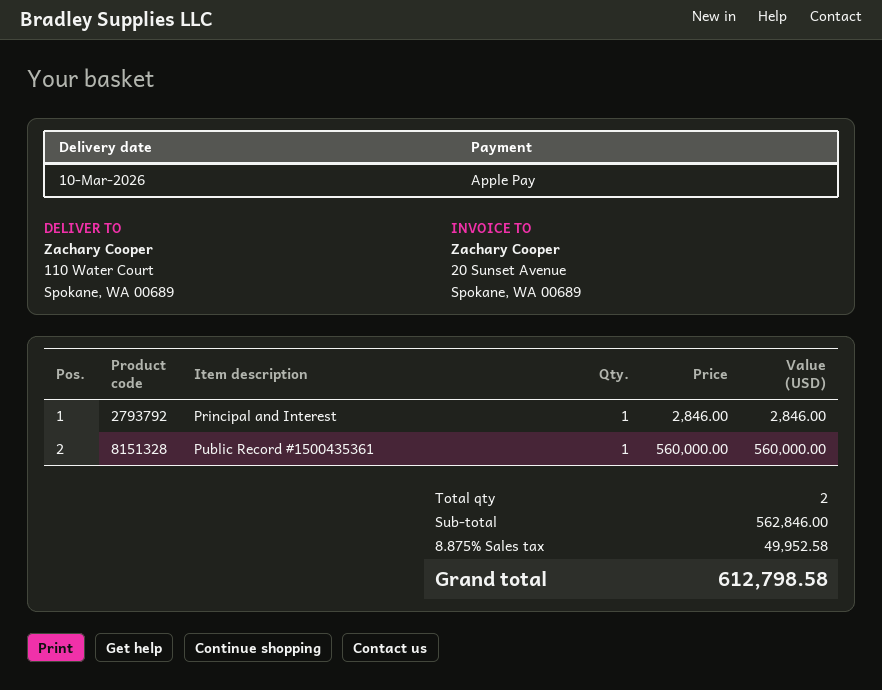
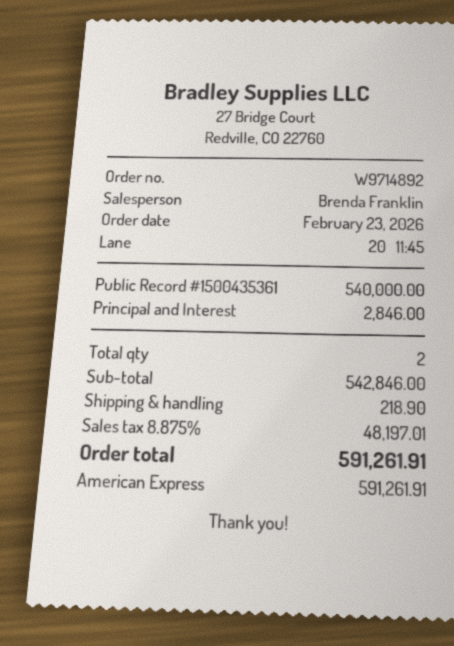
payment method: Apple Pay -> American Express
Public Record #1500435361: 1 x 560000.00 = 560000.00 -> 1 x 540000.00 = 540000.00
subtotal: 562846.00 -> 542846.00
shipping: none -> 218.90
tax: 8.875% = 49952.58 -> 8.875% = 48197.01
total: 612798.58 -> 591261.91

